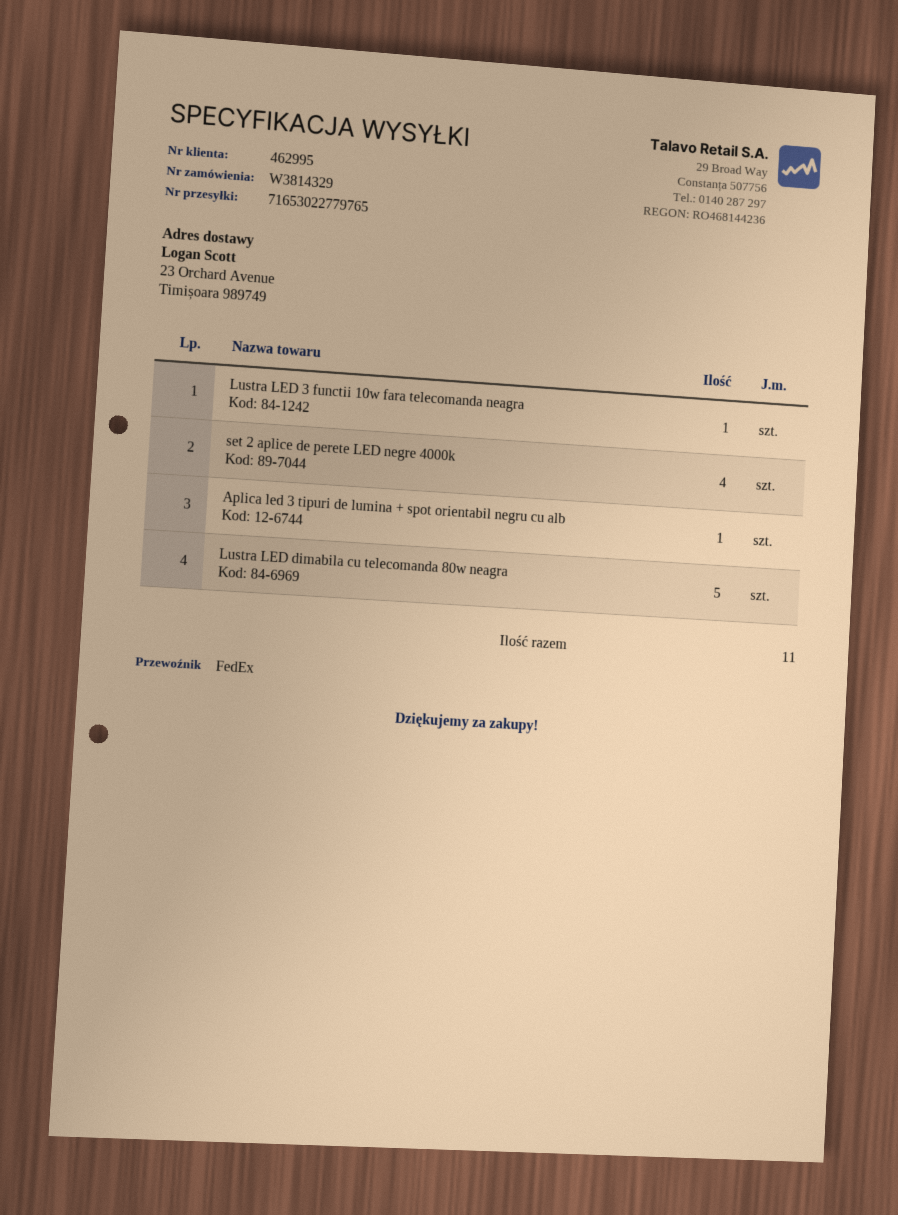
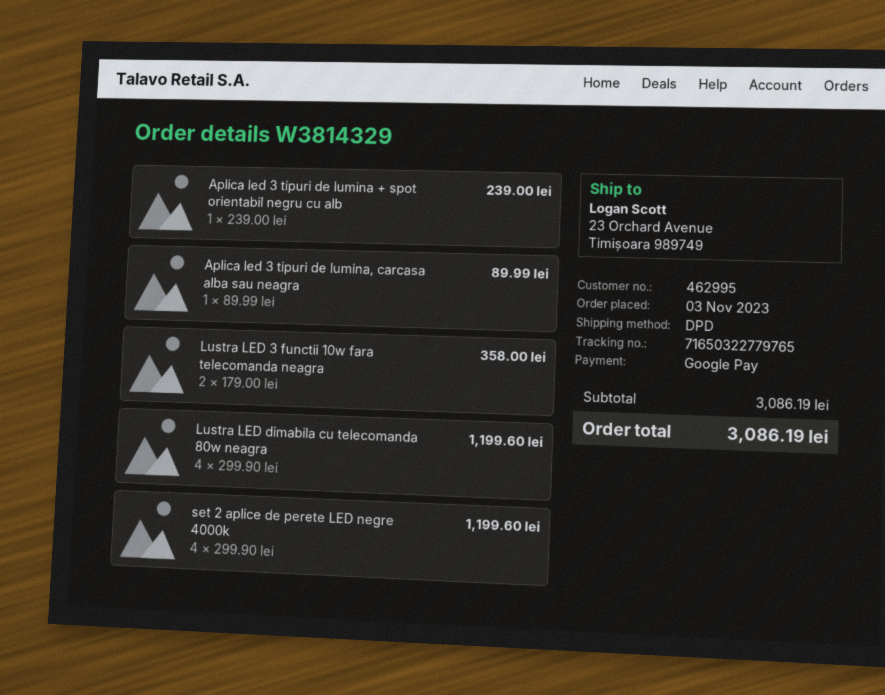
shipping method: FedEx -> DPD
tracking number: 71653022779765 -> 71650322779765
Lustra LED 3 functii 10w fara telecomanda neagra: 1 -> 2
Lustra LED dimabila cu telecomanda 80w neagra: 5 -> 4
Aplica led 3 tipuri de lumina, carcasa alba sau neagra: none -> 1

